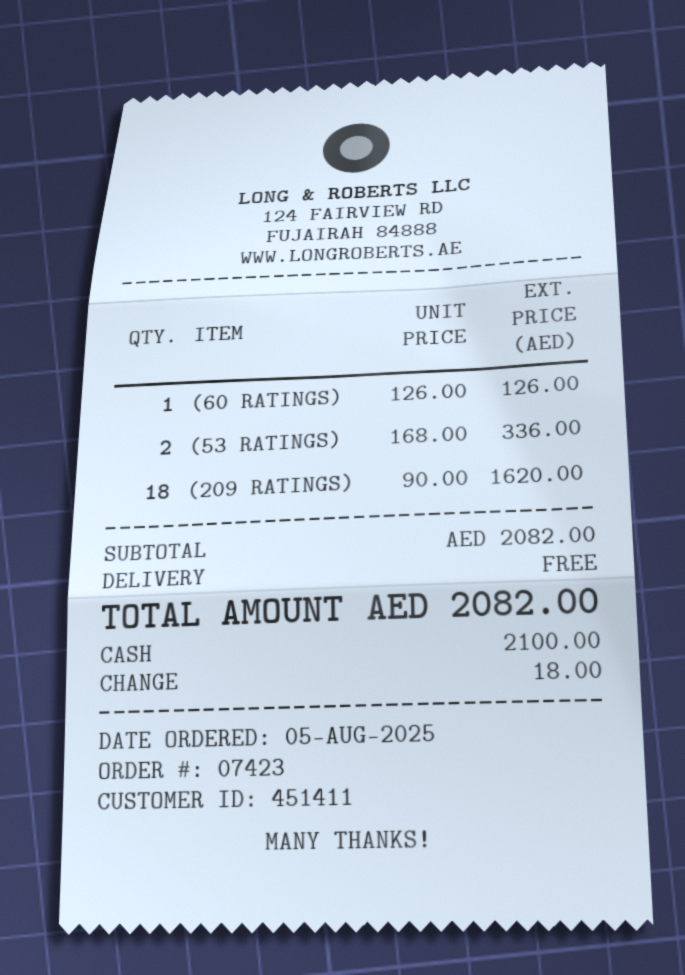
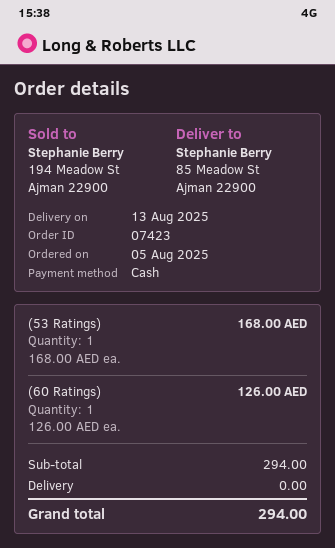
(53 RATINGS): 2 x 168.00 = 336.00 -> 1 x 168.00 = 168.00
(209 RATINGS): 18 x 90.00 = 1620.00 -> none
subtotal: 2082.00 -> 294.00
total: 2082.00 -> 294.00

